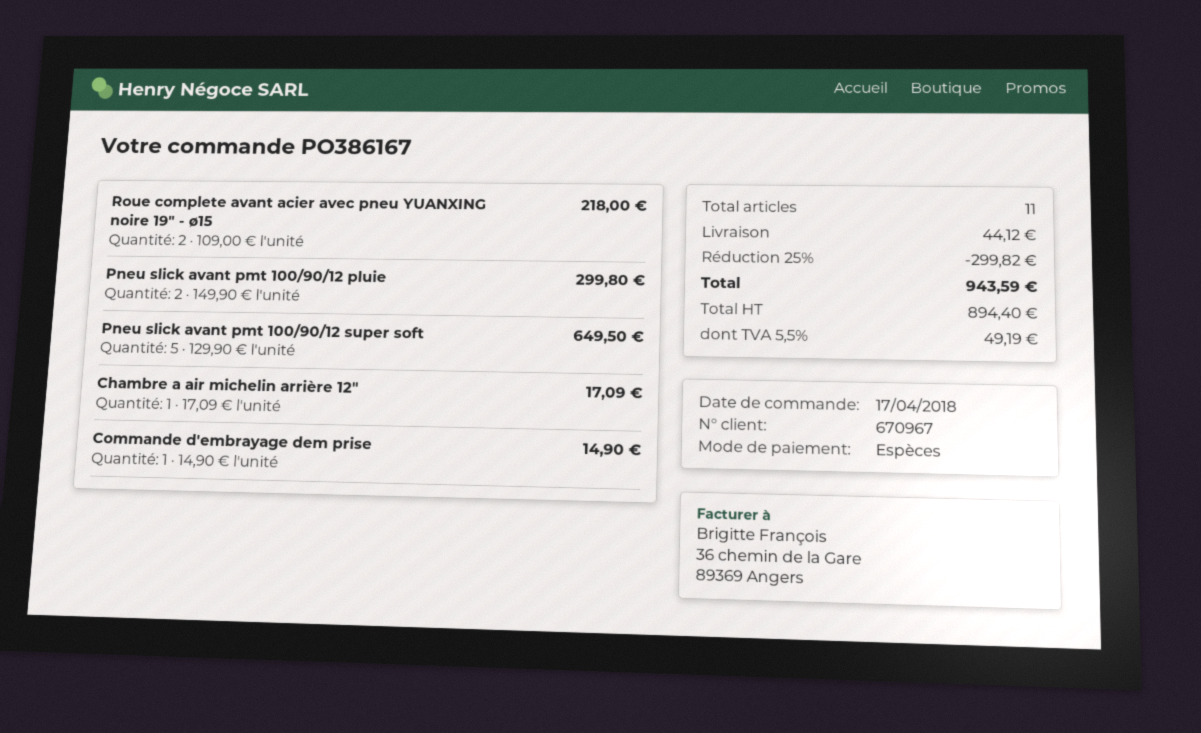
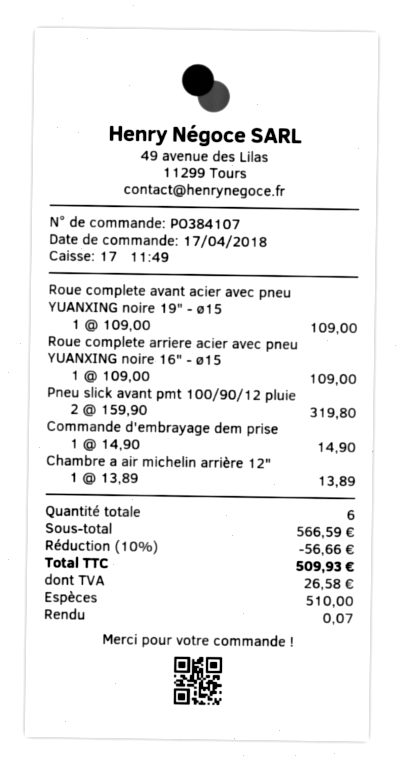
order number: PO386167 -> PO384107
Roue complete avant acier avec pneu YUANXING noire 19" - ø15: 2 x 109.00 = 218.00 -> 1 x 109.00 = 109.00
Pneu slick avant pmt 100/90/12 pluie: 2 x 149.90 = 299.80 -> 2 x 159.90 = 319.80
Pneu slick avant pmt 100/90/12 super soft: 5 x 129.90 = 649.50 -> none
Chambre a air michelin arrière 12": 1 x 17.09 = 17.09 -> 1 x 13.89 = 13.89
Roue complete arriere acier avec pneu YUANXING noire 16" - ø15: none -> 1 x 109.00 = 109.00
total quantity: 11 -> 6
discount: 25% = 299.82 -> 10% = 56.66
shipping: 44.12 -> none
tax: 49.19 -> 26.58
total: 943.59 -> 509.93

